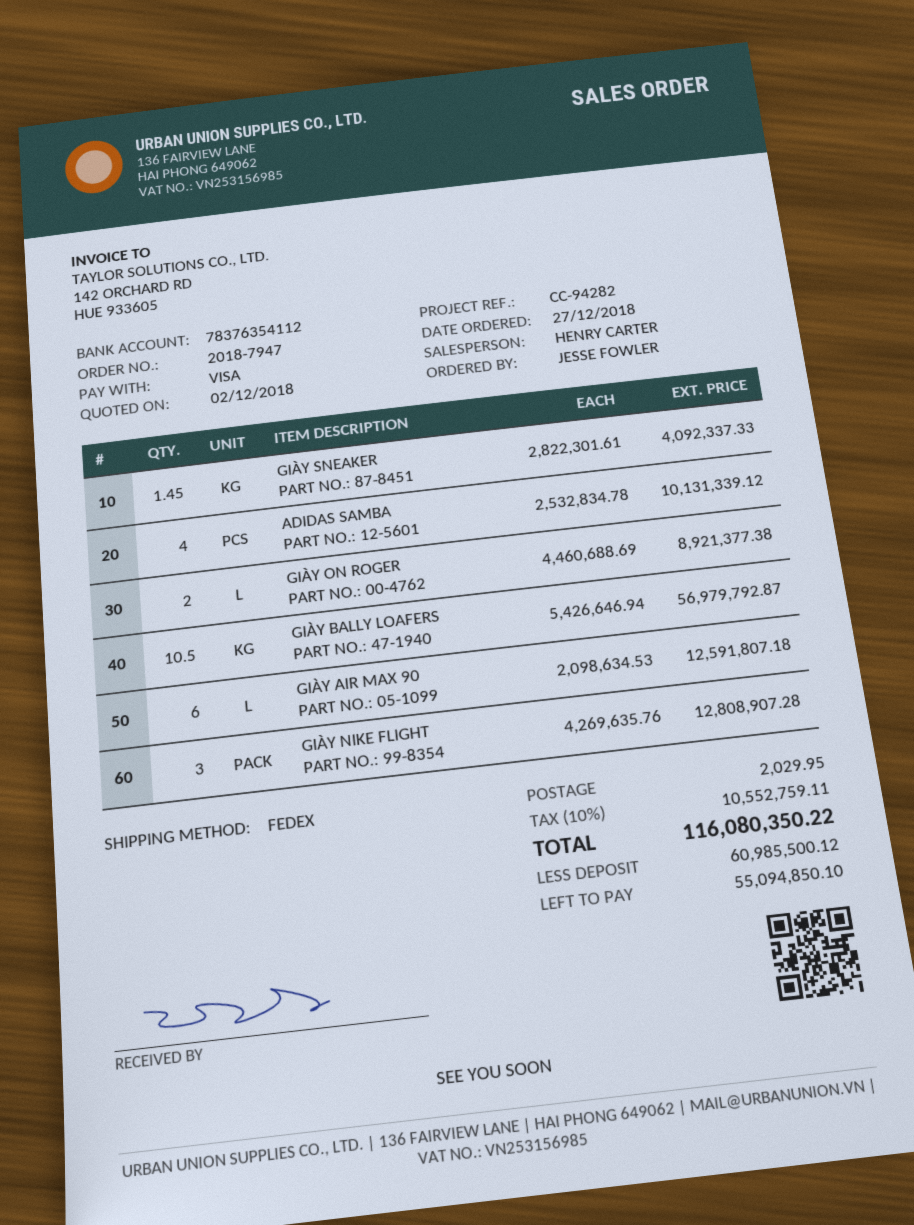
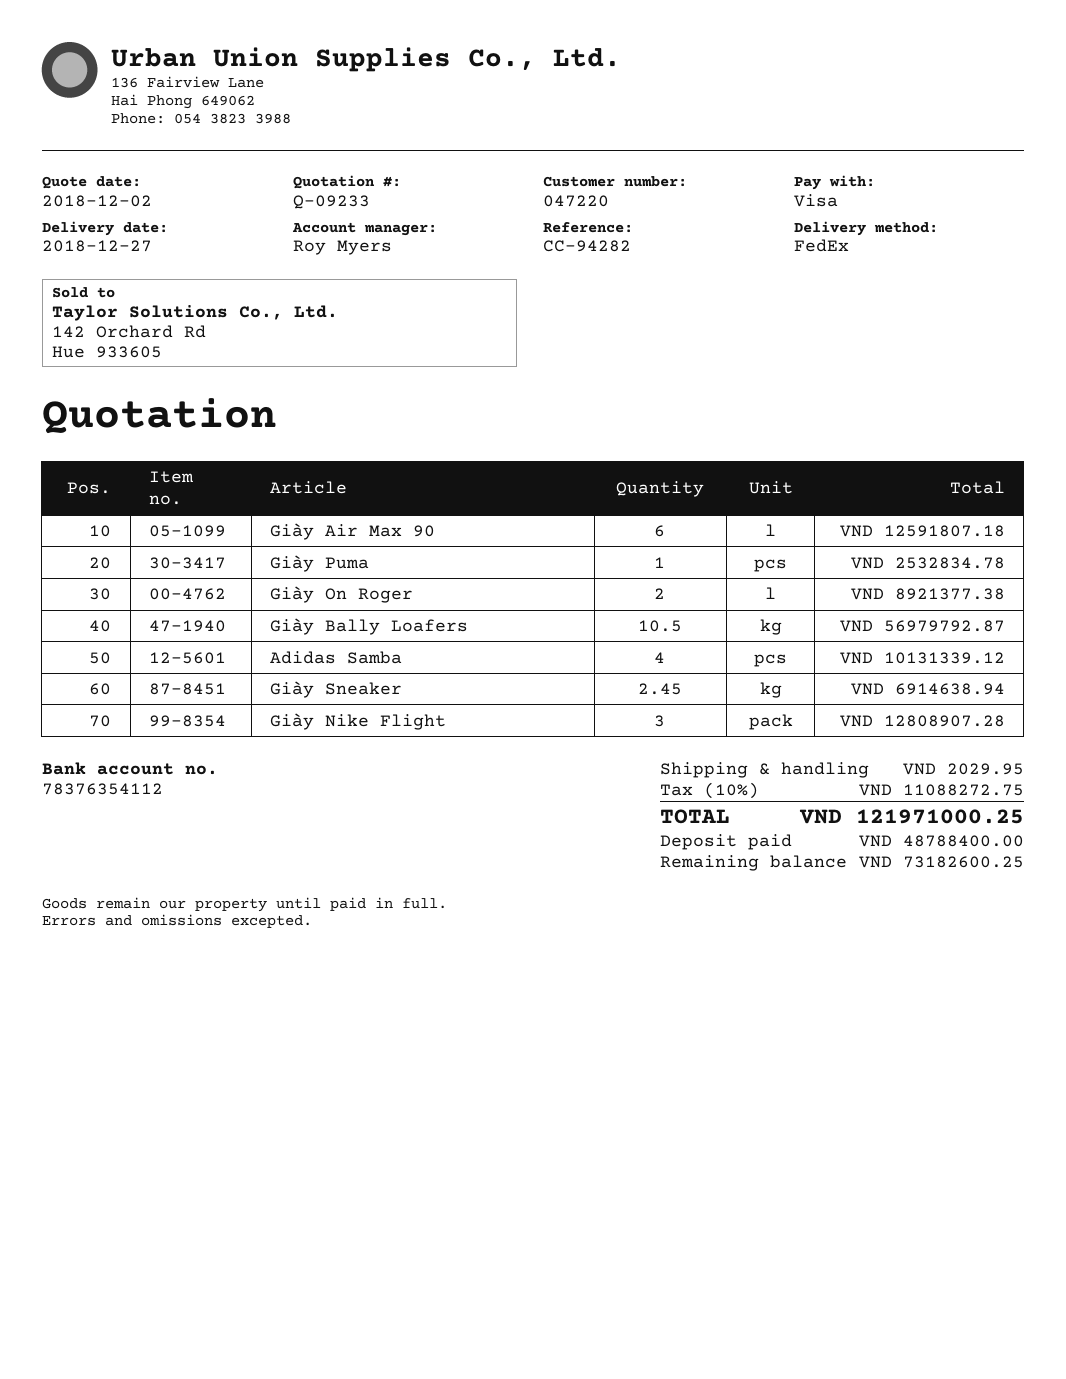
sales rep: HENRY CARTER -> Roy Myers
GIÀY SNEAKER: 1.45 for 4092337.33 -> 2.45 for 6914638.94
Giày Puma: none -> 1 for 2532834.78
tax: 10% = 10552759.11 -> 10% = 11088272.75
total: 116080350.22 -> 121971000.25
deposit: 60985500.12 -> 48788400.00
balance: 55094850.10 -> 73182600.25

